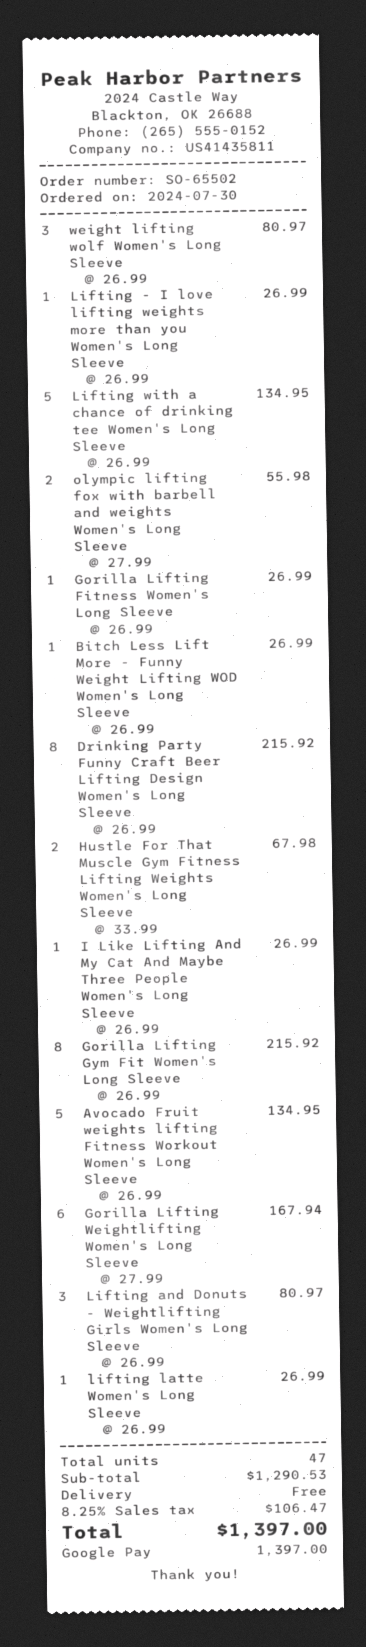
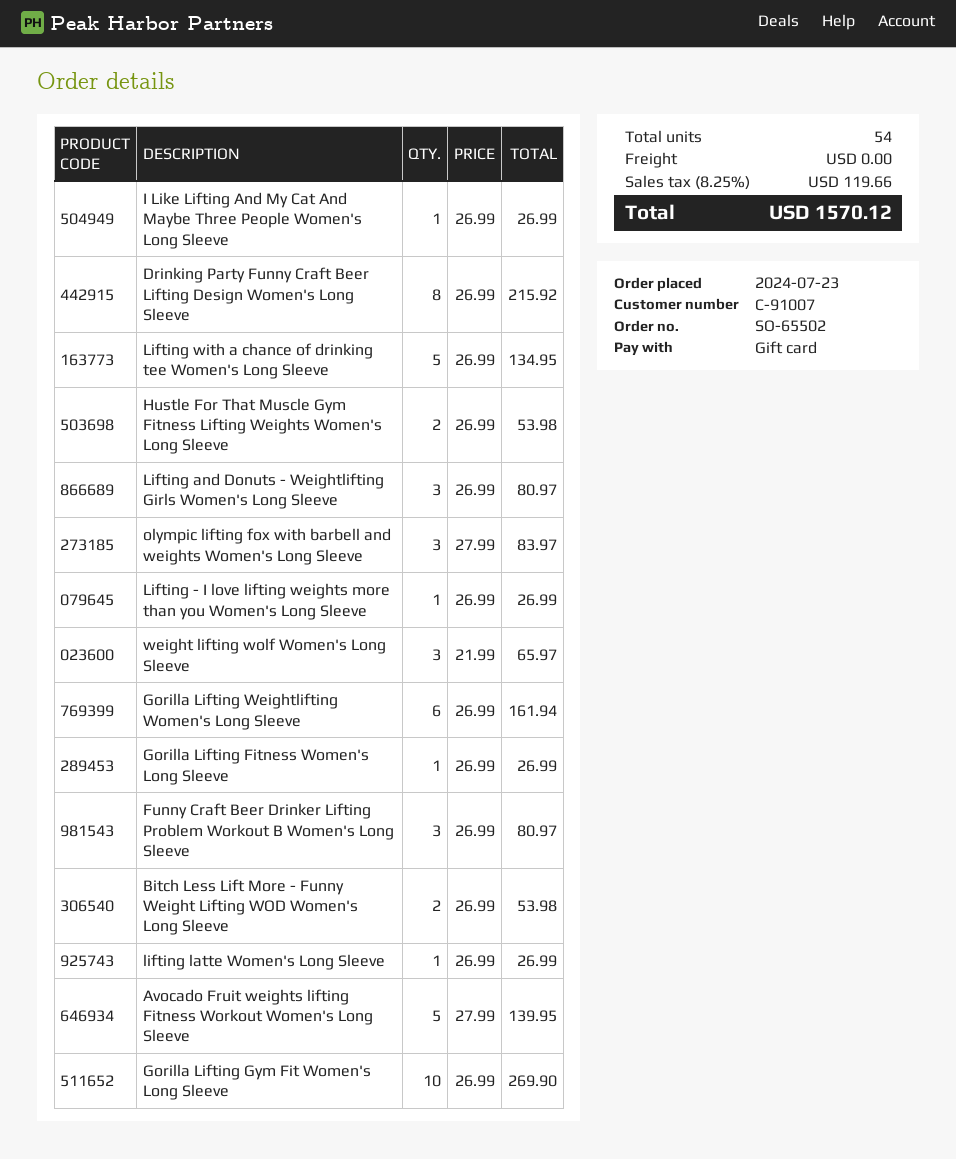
order date: 2024-07-30 -> 2024-07-23
payment method: Google Pay -> gift card
weight lifting wolf Women's Long Sleeve: 3 x 26.99 = 80.97 -> 3 x 21.99 = 65.97
olympic lifting fox with barbell and weights Women's Long Sleeve: 2 x 27.99 = 55.98 -> 3 x 27.99 = 83.97
Bitch Less Lift More - Funny Weight Lifting WOD Women's Long Sleeve: 1 x 26.99 = 26.99 -> 2 x 26.99 = 53.98
Hustle For That Muscle Gym Fitness Lifting Weights Women's Long Sleeve: 2 x 33.99 = 67.98 -> 2 x 26.99 = 53.98
Gorilla Lifting Gym Fit Women's Long Sleeve: 8 x 26.99 = 215.92 -> 10 x 26.99 = 269.90
Avocado Fruit weights lifting Fitness Workout Women's Long Sleeve: 5 x 26.99 = 134.95 -> 5 x 27.99 = 139.95
Gorilla Lifting Weightlifting Women's Long Sleeve: 6 x 27.99 = 167.94 -> 6 x 26.99 = 161.94
Funny Craft Beer Drinker Lifting Problem Workout B Women's Long Sleeve: none -> 3 x 26.99 = 80.97
total quantity: 47 -> 54
tax: 8.25% = 106.47 -> 8.25% = 119.66
total: 1397.00 -> 1570.12

